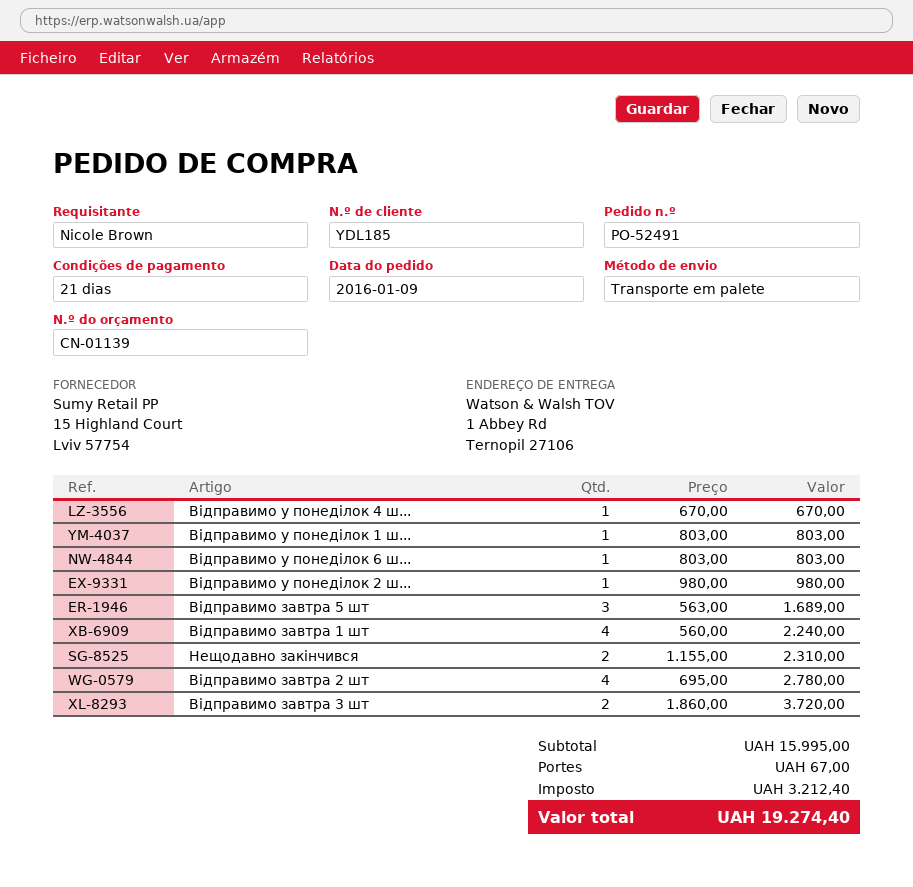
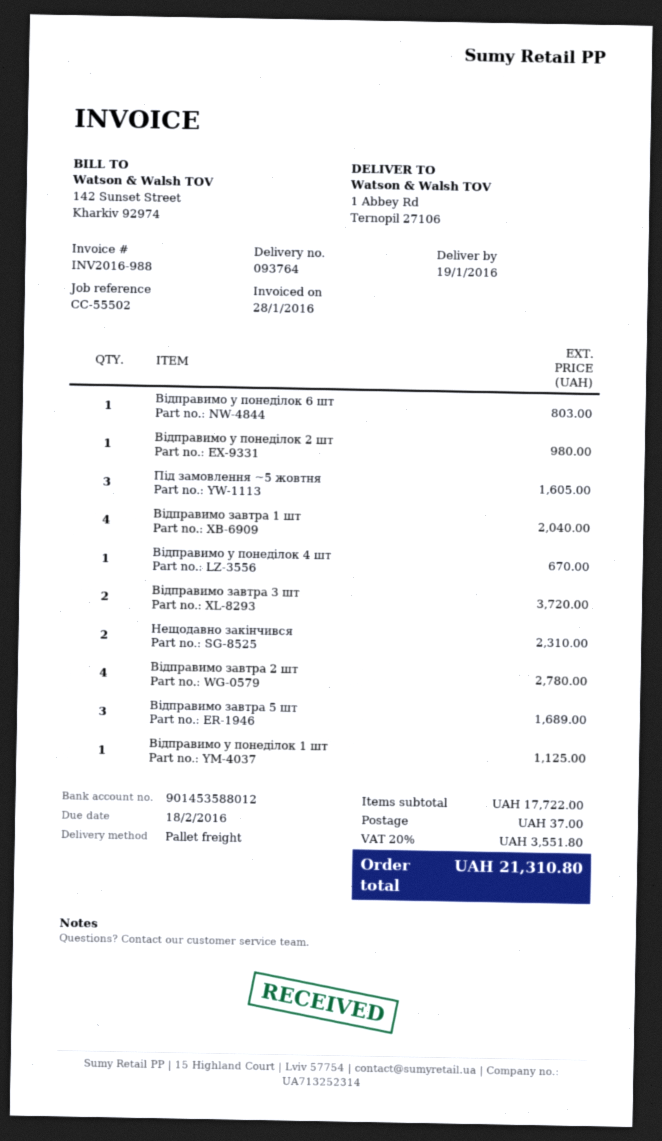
Відправимо у понеділок 1 ш...: 1 for 803.00 -> 1 for 1125.00
Відправимо завтра 1 шт: 4 for 2240.00 -> 4 for 2040.00
Під замовлення ~5 жовтня: none -> 3 for 1605.00
subtotal: 15995.00 -> 17722.00
shipping: 67.00 -> 37.00
tax: 3212.40 -> 3551.80
total: 19274.40 -> 21310.80

